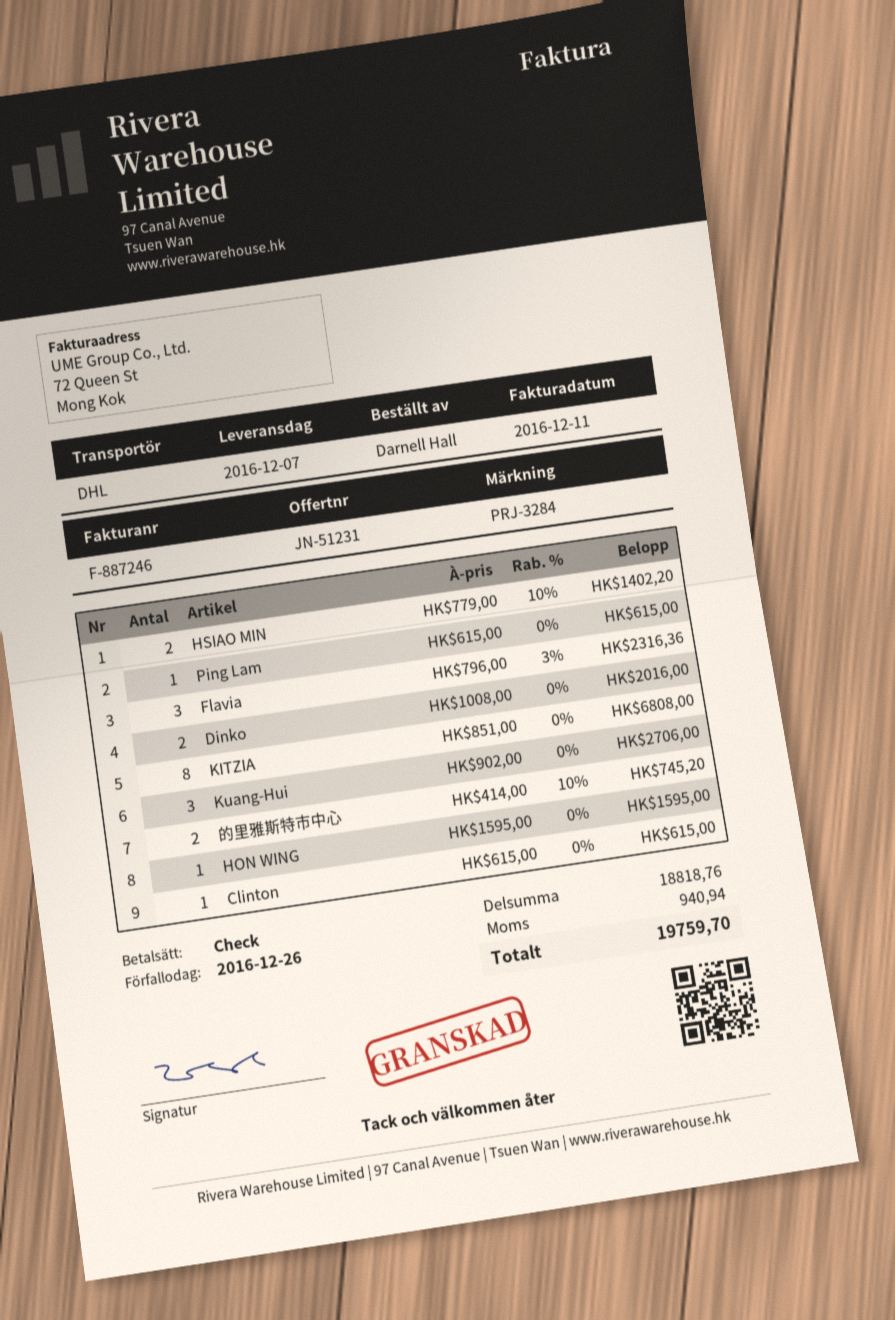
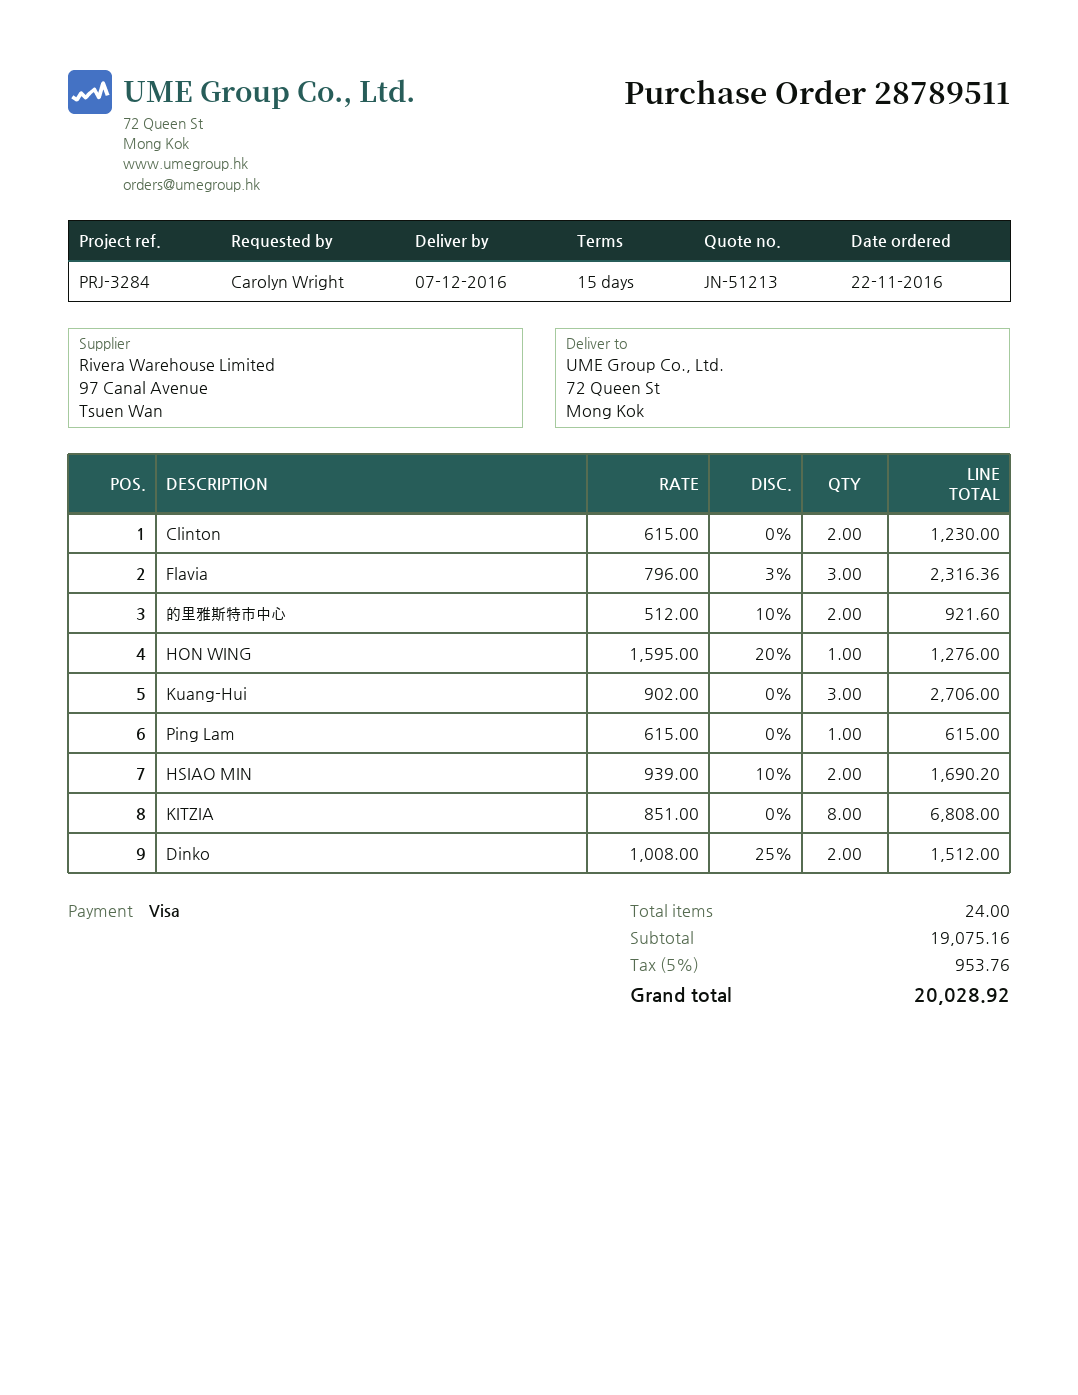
quote number: JN-51231 -> JN-51213
ordered by: Darnell Hall -> Carolyn Wright
payment method: cheque -> Visa
HSIAO MIN: 2 x 779.00 - 10% = 1402.20 -> 2 x 939.00 - 10% = 1690.20
Dinko: 2 x 1008.00 = 2016.00 -> 2 x 1008.00 - 25% = 1512.00
的里雅斯特市中心: 2 x 414.00 - 10% = 745.20 -> 2 x 512.00 - 10% = 921.60
HON WING: 1 x 1595.00 = 1595.00 -> 1 x 1595.00 - 20% = 1276.00
Clinton: 1 x 615.00 = 615.00 -> 2 x 615.00 = 1230.00
subtotal: 18818.76 -> 19075.16
tax: 940.94 -> 953.76
total: 19759.70 -> 20028.92

